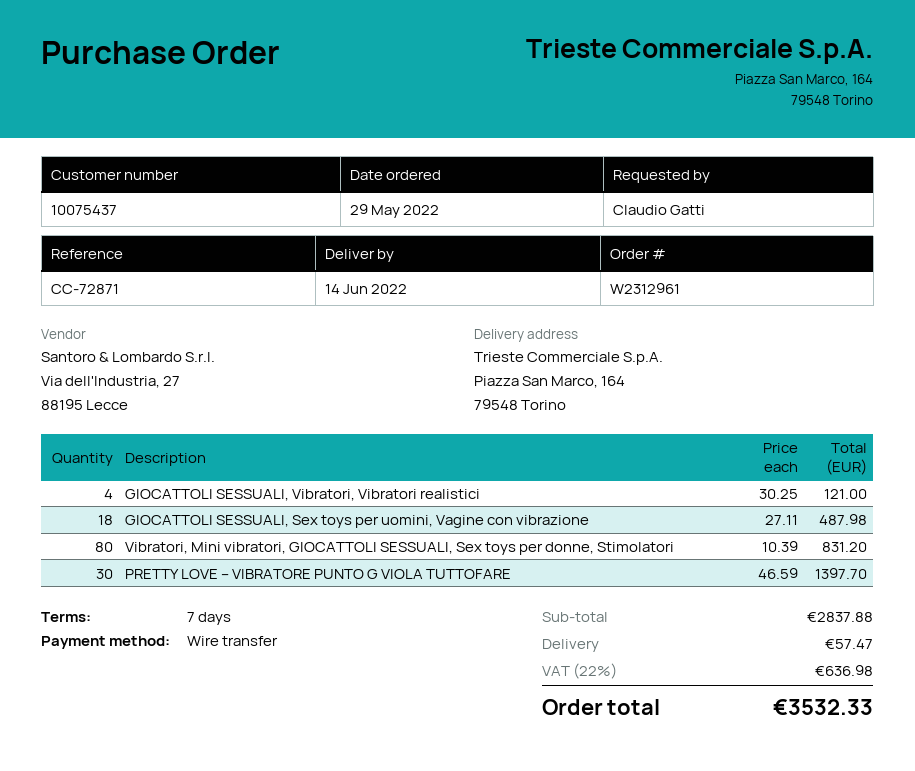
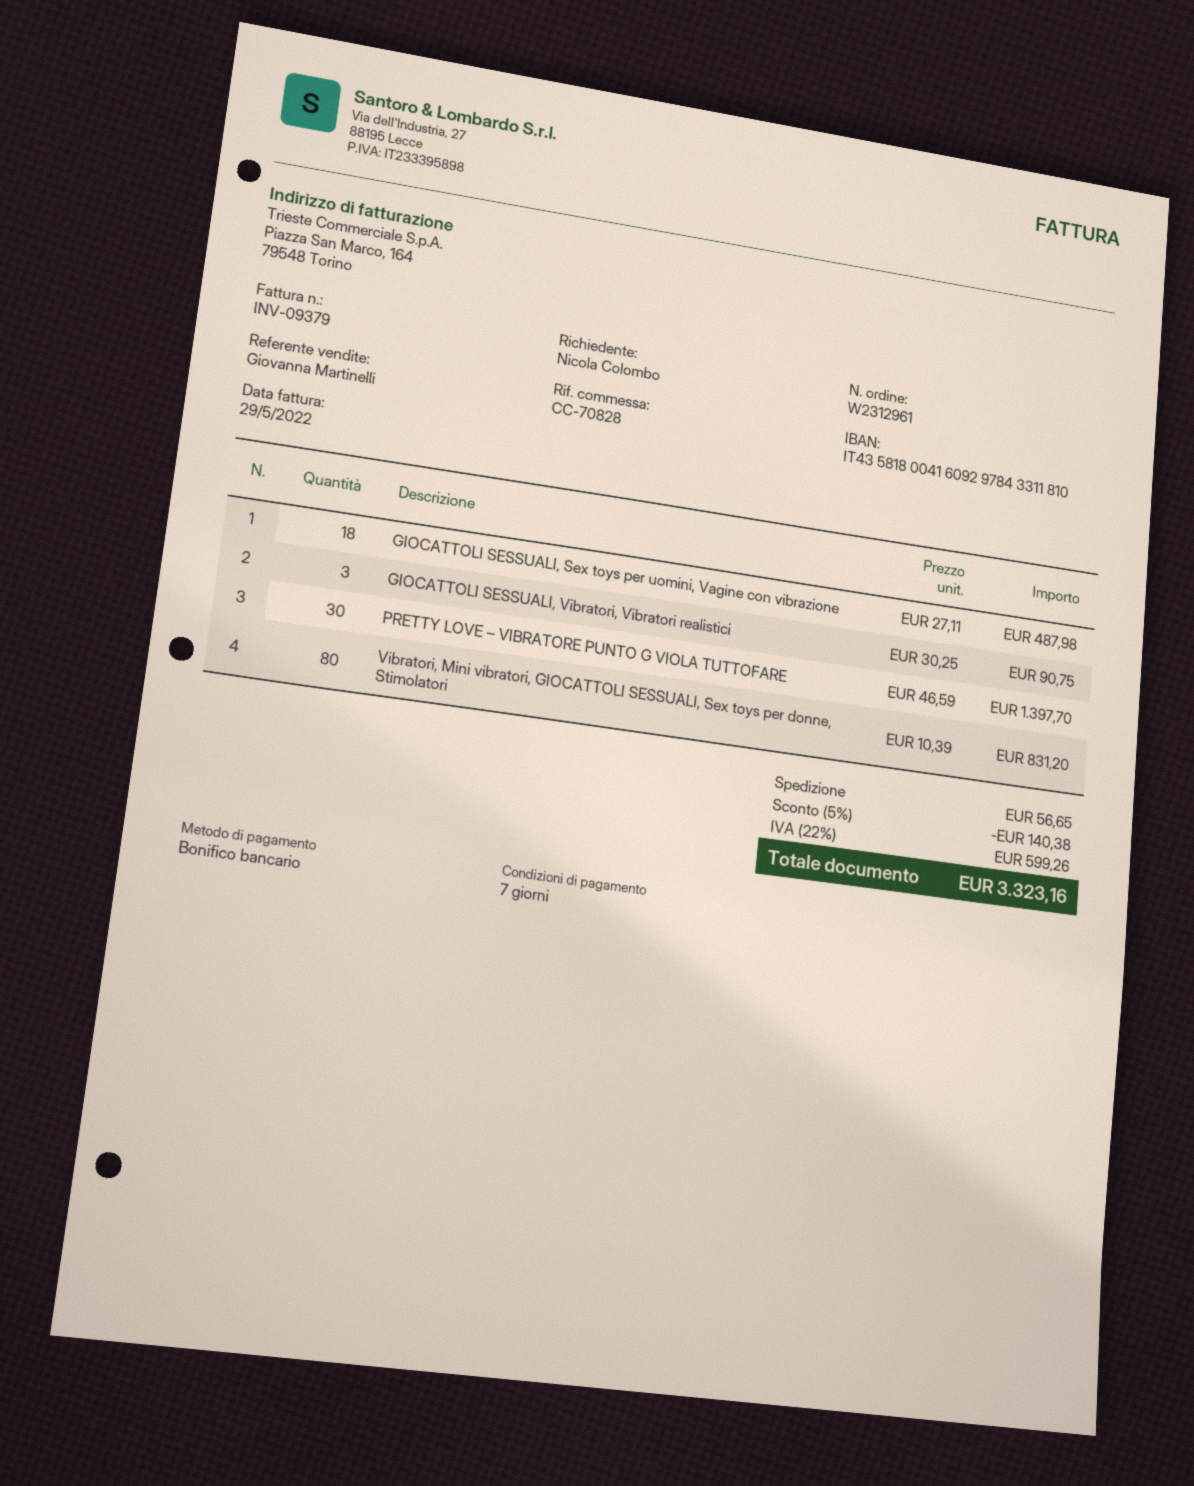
reference: CC-72871 -> CC-70828
ordered by: Claudio Gatti -> Nicola Colombo
GIOCATTOLI SESSUALI, Vibratori, Vibratori realistici: 4 x 30.25 = 121.00 -> 3 x 30.25 = 90.75
discount: none -> 5% = 140.38
shipping: 57.47 -> 56.65
tax: 22% = 636.98 -> 22% = 599.26
total: 3532.33 -> 3323.16

